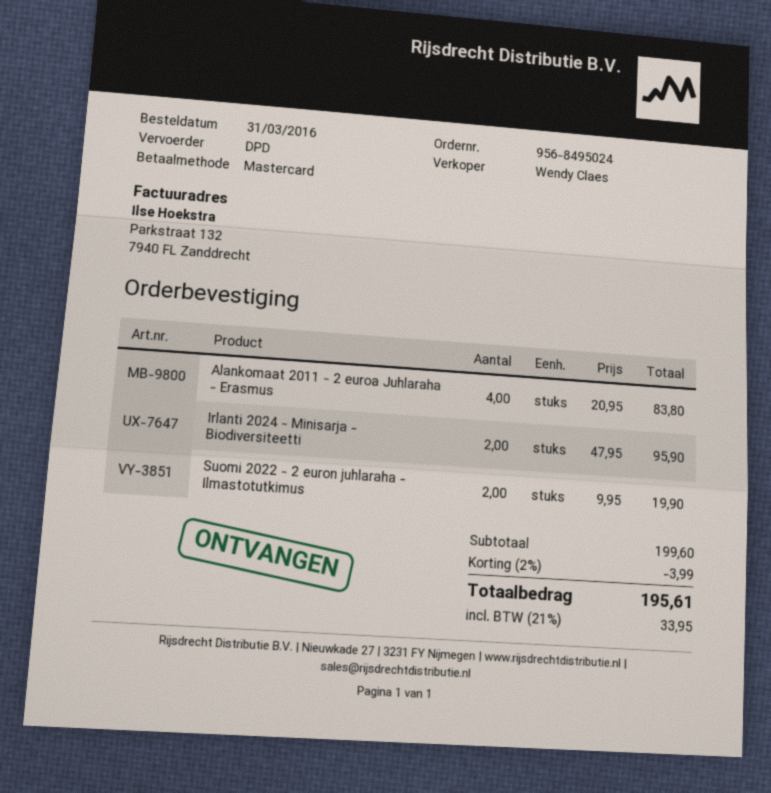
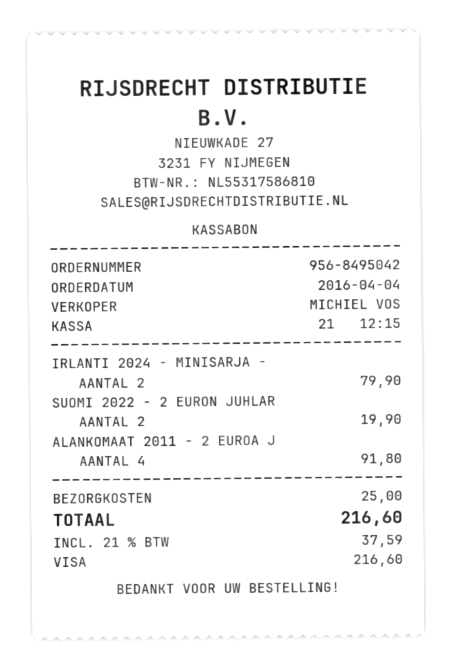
order number: 956-8495024 -> 956-8495042
order date: 2016-03-31 -> 2016-04-04
sales rep: Wendy Claes -> MICHIEL VOS
payment method: Mastercard -> Visa
Alankomaat 2011 - 2 euroa Juhlaraha - Erasmus: 4 for 83.80 -> 4 for 91.80
Irlanti 2024 - Minisarja - Biodiversiteetti: 2 for 95.90 -> 2 for 79.90
discount: 2% = 3.99 -> none
shipping: none -> 25.00
tax: 21% = 33.95 -> 21% = 37.59
total: 195.61 -> 216.60

